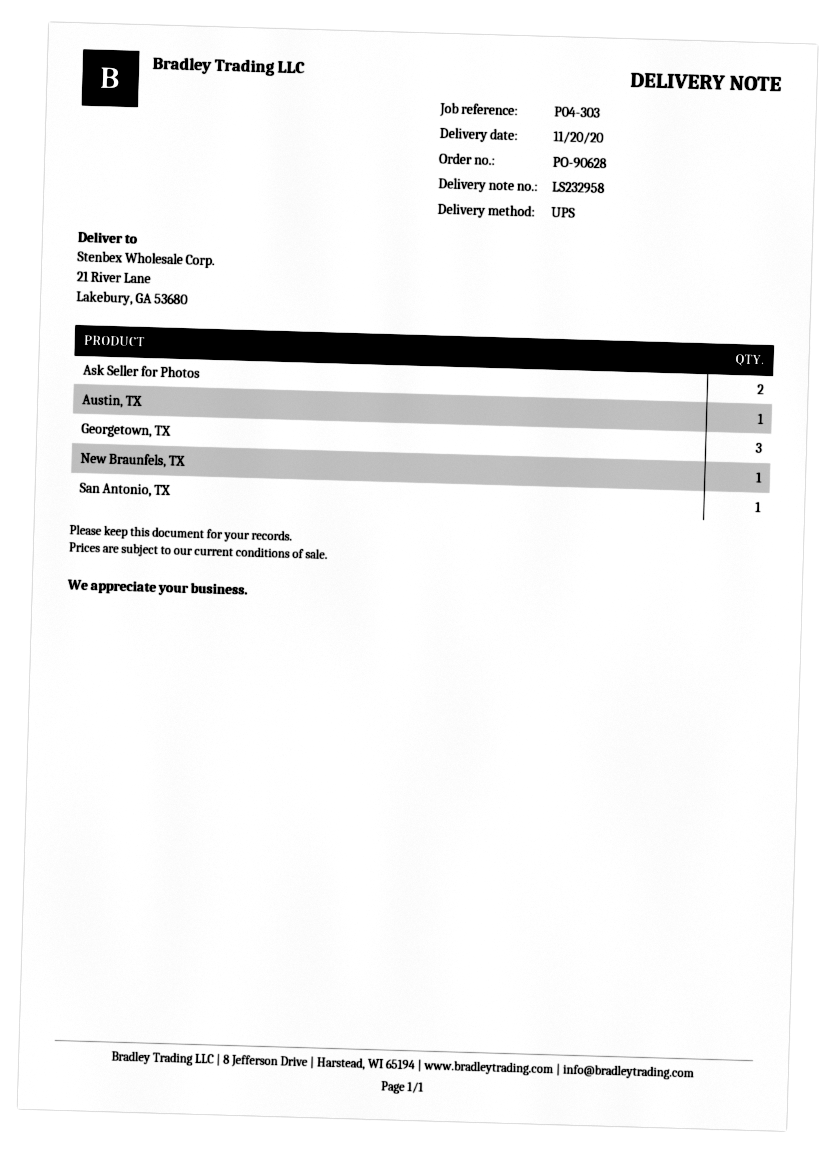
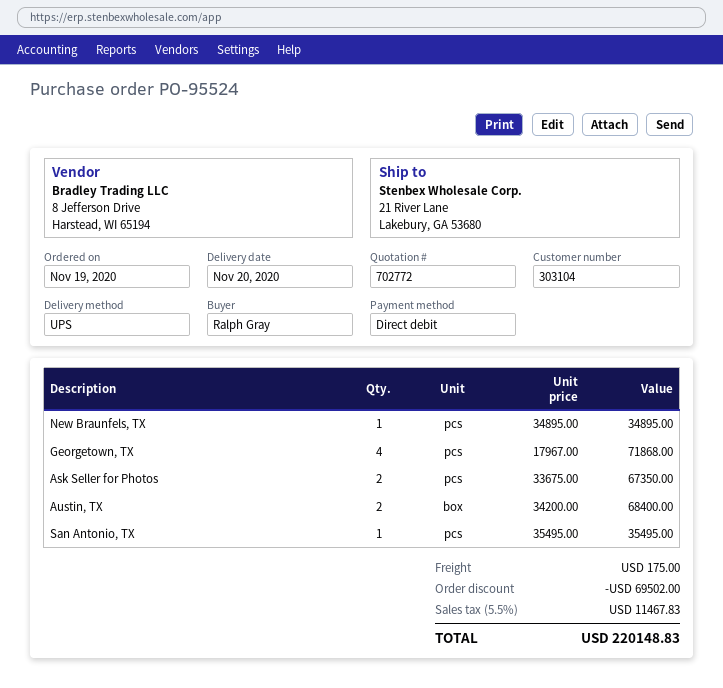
order number: PO-90628 -> PO-95524
Austin, TX: 1 -> 2
Georgetown, TX: 3 -> 4

